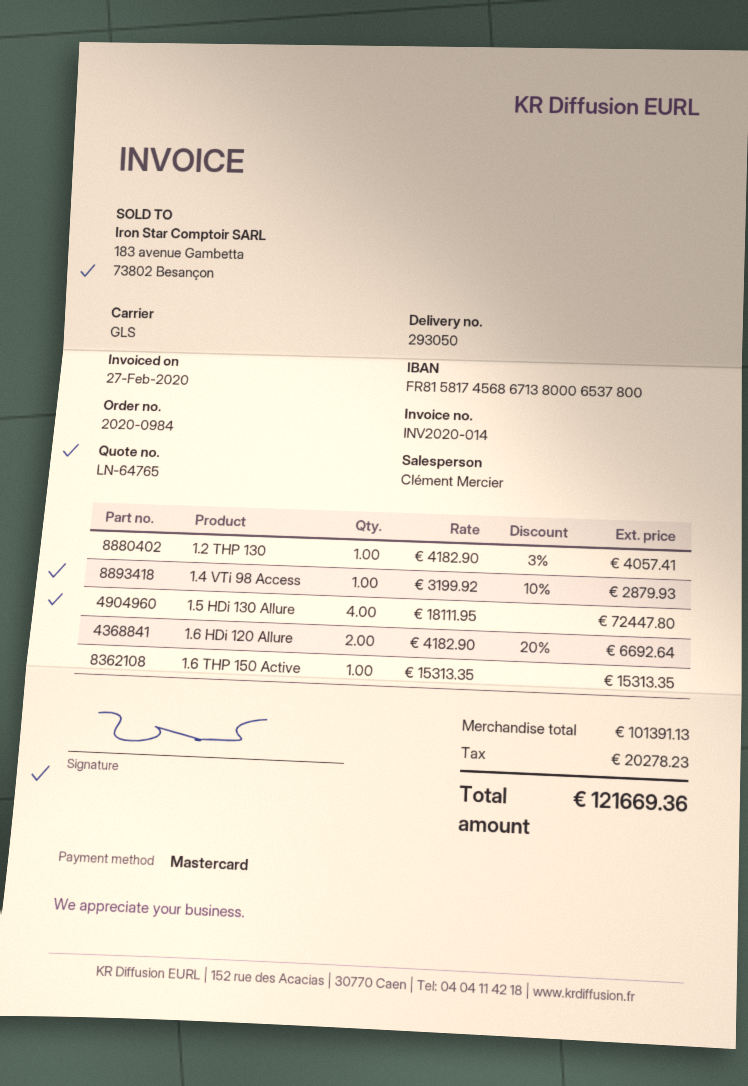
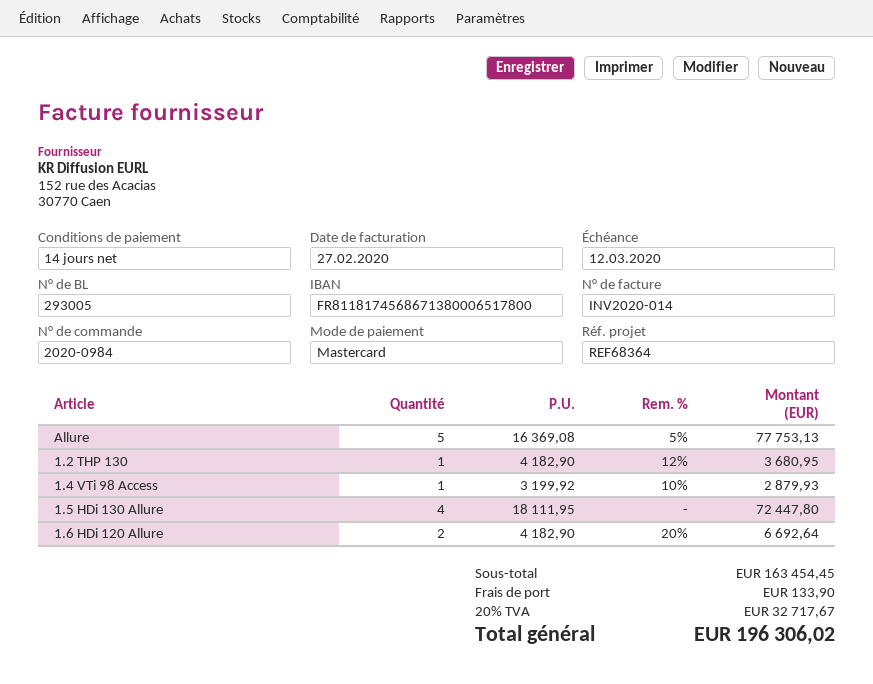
delivery note number: 293050 -> 293005
bank account: FR8158174568671380006537800 -> FR8118174568671380006517800
1.2 THP 130: 1 x 4182.90 - 3% = 4057.41 -> 1 x 4182.90 - 12% = 3680.95
1.6 THP 150 Active: 1 x 15313.35 = 15313.35 -> none
Allure: none -> 5 x 16369.08 - 5% = 77753.13
subtotal: 101391.13 -> 163454.45
shipping: none -> 133.90
tax: 20278.23 -> 32717.67
total: 121669.36 -> 196306.02

